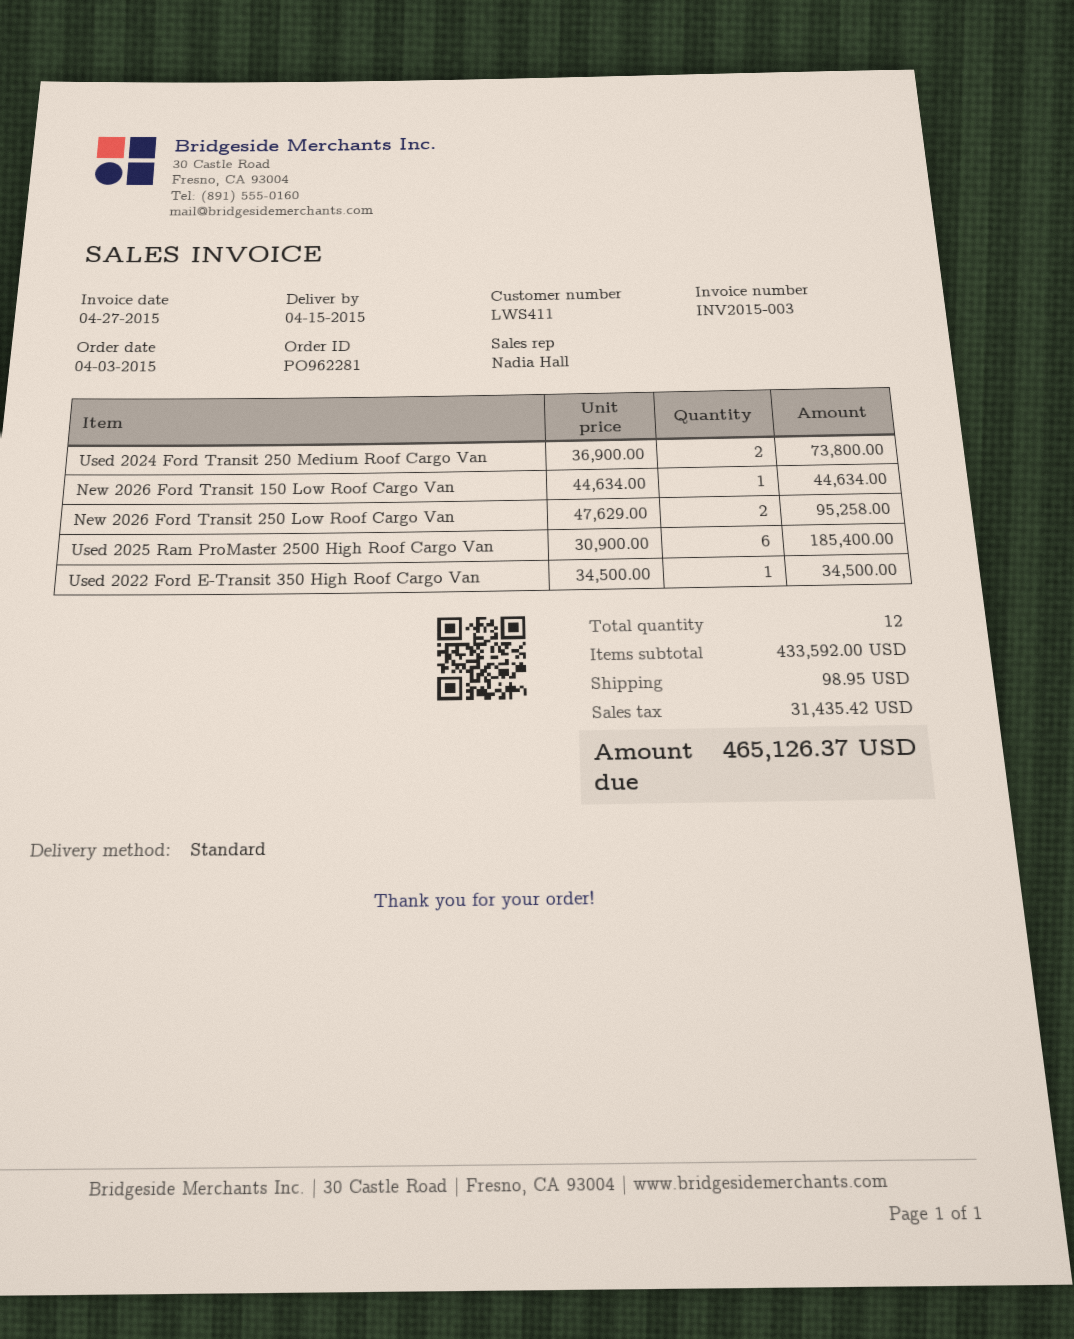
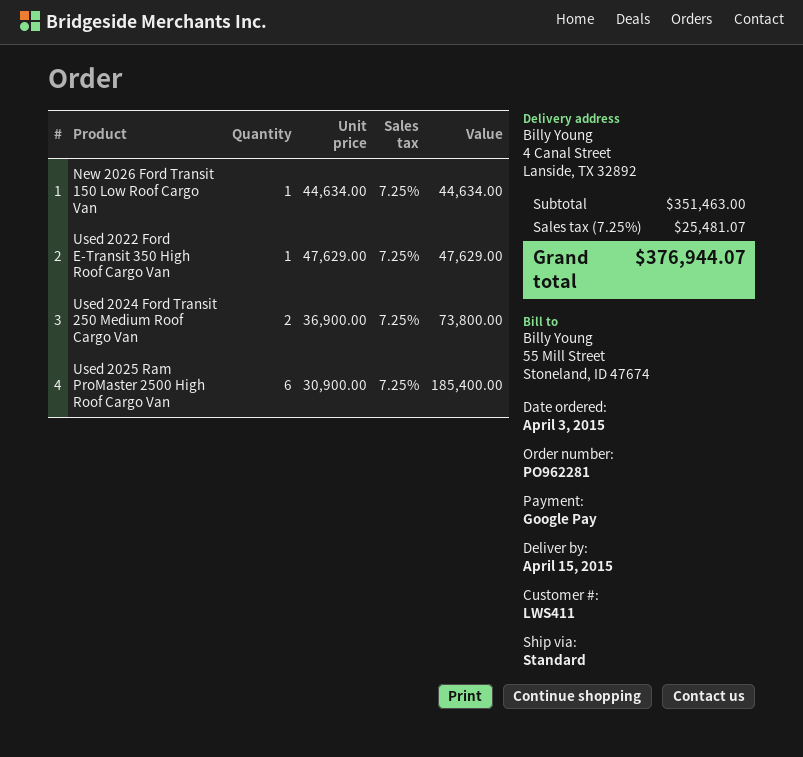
New 2026 Ford Transit 250 Low Roof Cargo Van: 2 x 47629.00 = 95258.00 -> none
Used 2022 Ford E-Transit 350 High Roof Cargo Van: 1 x 34500.00 = 34500.00 -> 1 x 47629.00 = 47629.00
subtotal: 433592.00 -> 351463.00
shipping: 98.95 -> none
tax: 31435.42 -> 25481.07
total: 465126.37 -> 376944.07

